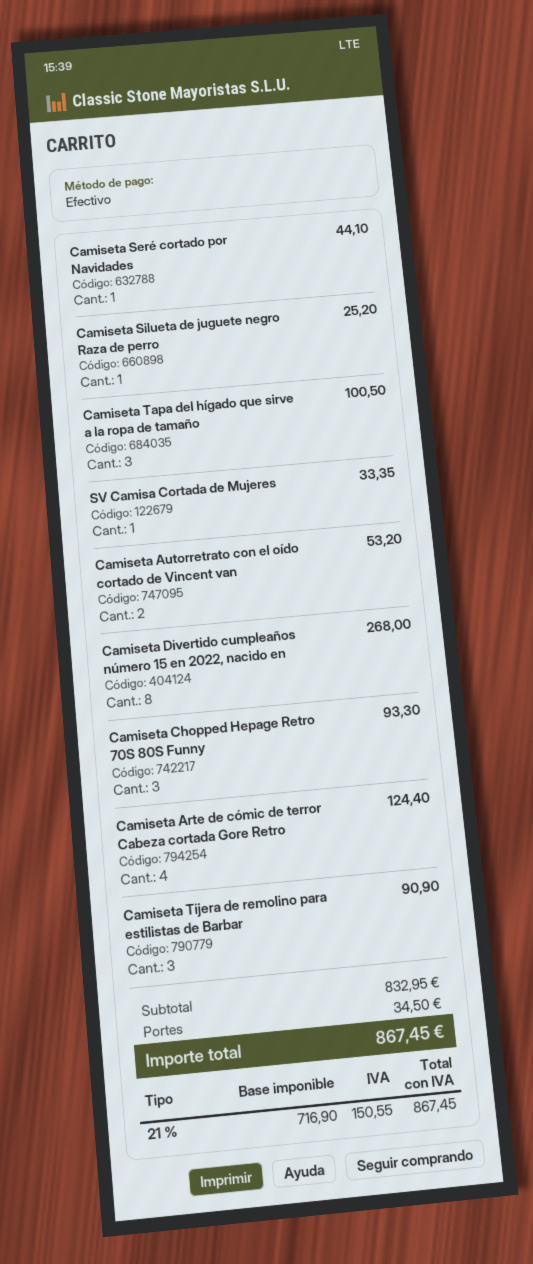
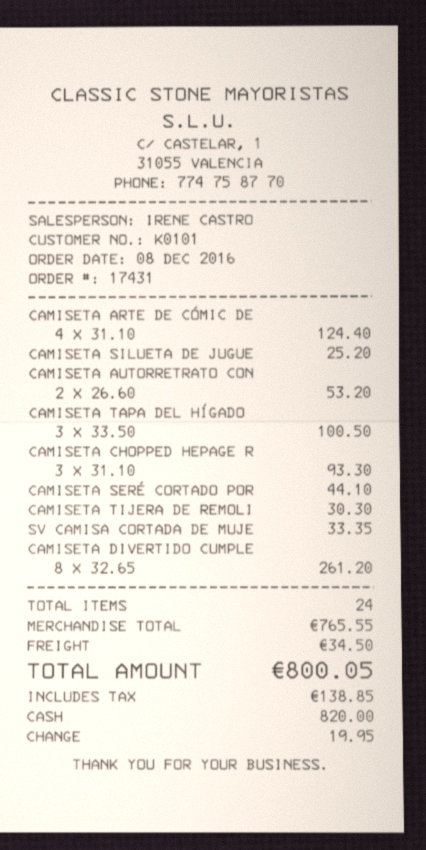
Camiseta Divertido cumpleaños número 15 en 2022, nacido en: 8 for 268.00 -> 8 for 261.20
Camiseta Tijera de remolino para estilistas de Barbar: 3 for 90.90 -> 1 for 30.30
subtotal: 832.95 -> 765.55
tax: 150.55 -> 138.85
total: 867.45 -> 800.05

